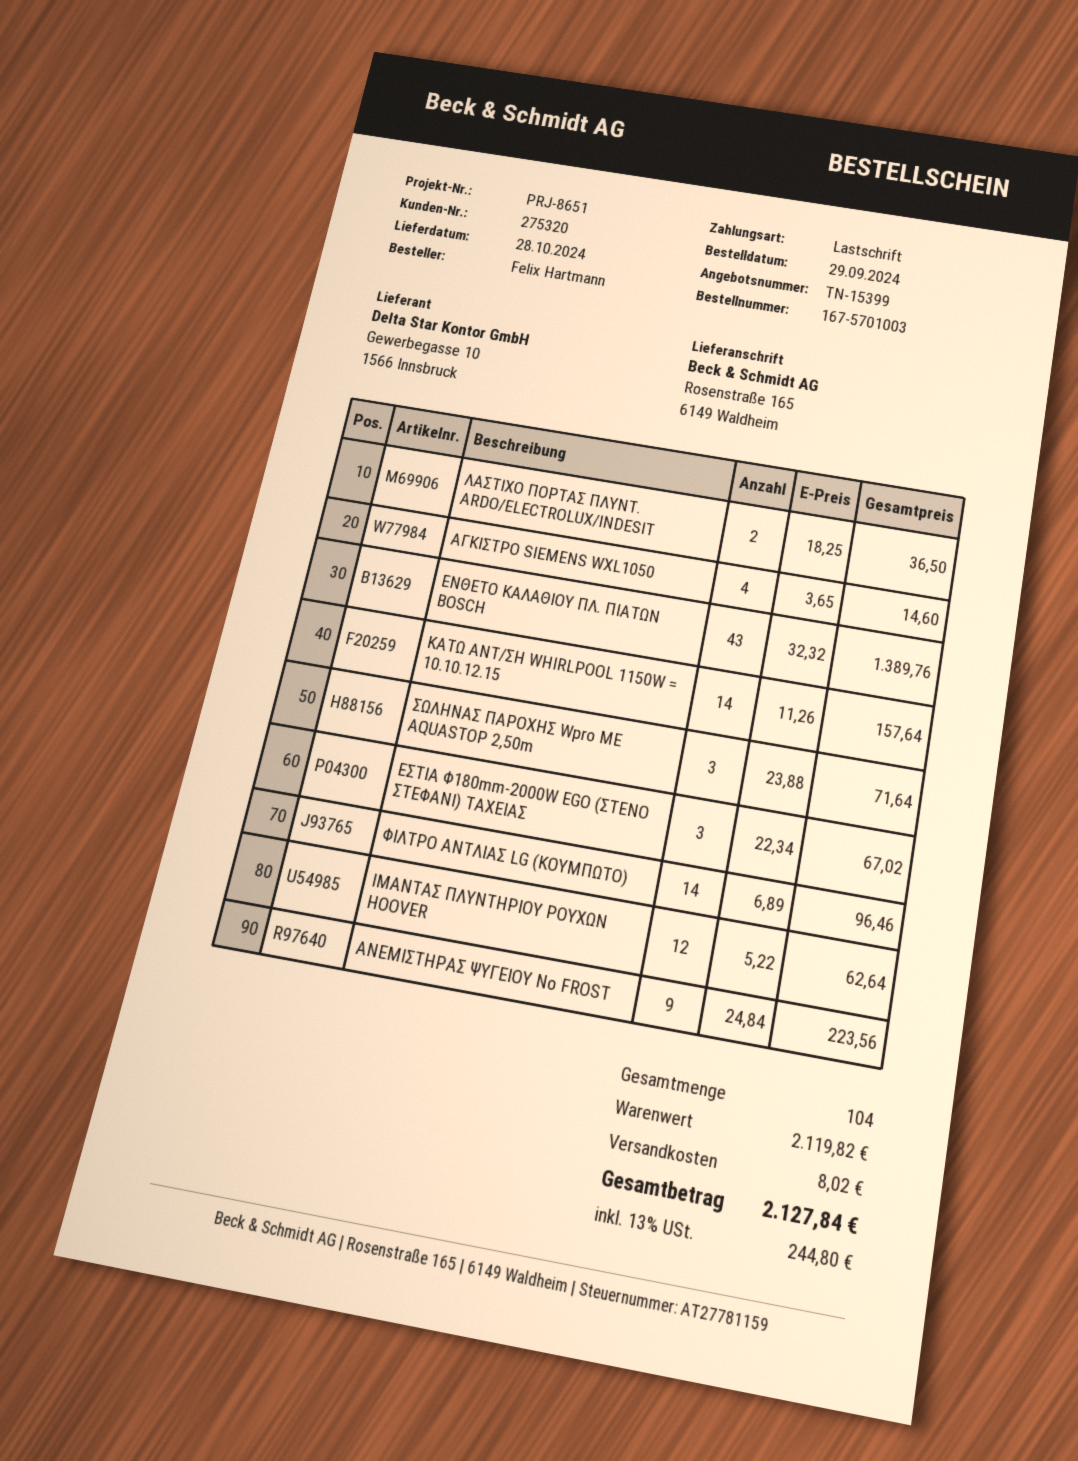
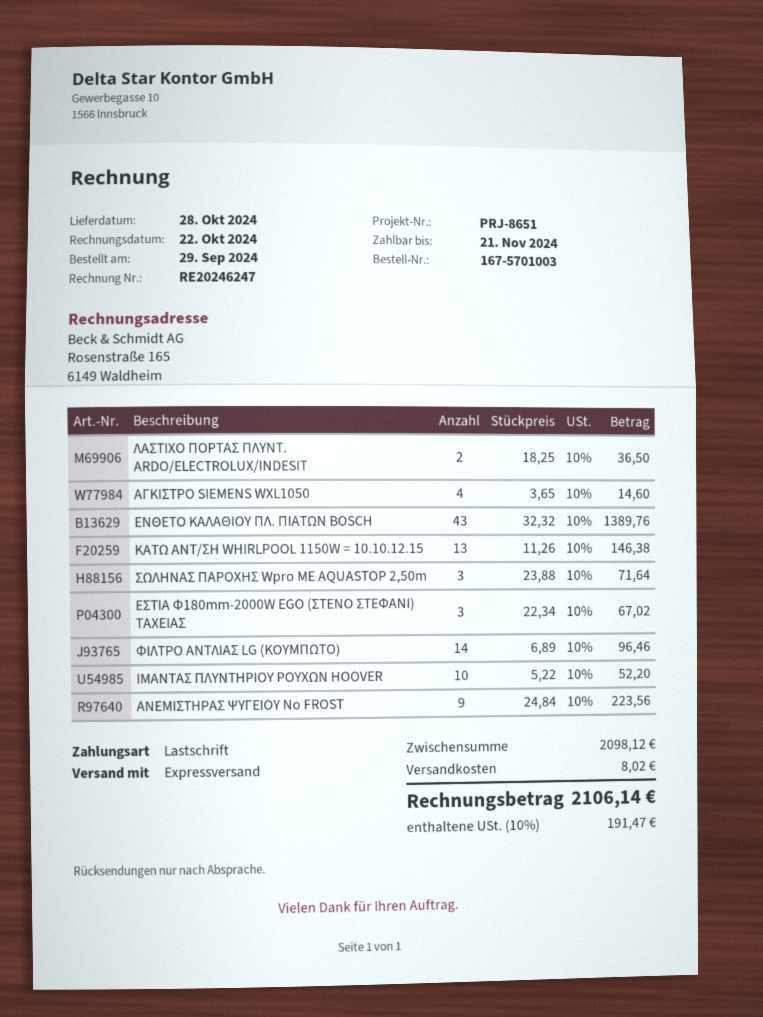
ΚΑΤΩ ΑΝΤ/ΣΗ WHIRLPOOL 1150W = 10.10.12.15: 14 x 11.26 = 157.64 -> 13 x 11.26 = 146.38
ΙΜΑΝΤΑΣ ΠΛΥΝΤΗΡΙΟΥ ΡΟΥΧΩΝ HOOVER: 12 x 5.22 = 62.64 -> 10 x 5.22 = 52.20
subtotal: 2119.82 -> 2098.12
tax: 13% = 244.80 -> 10% = 191.47
total: 2127.84 -> 2106.14

